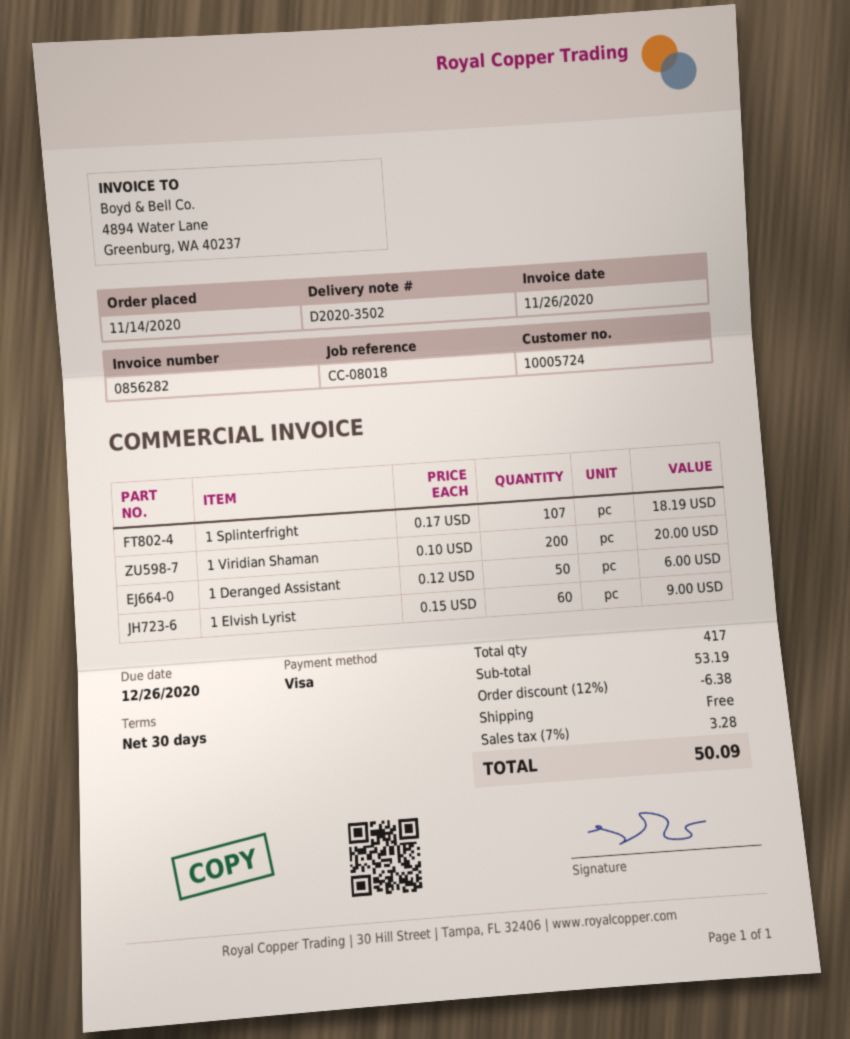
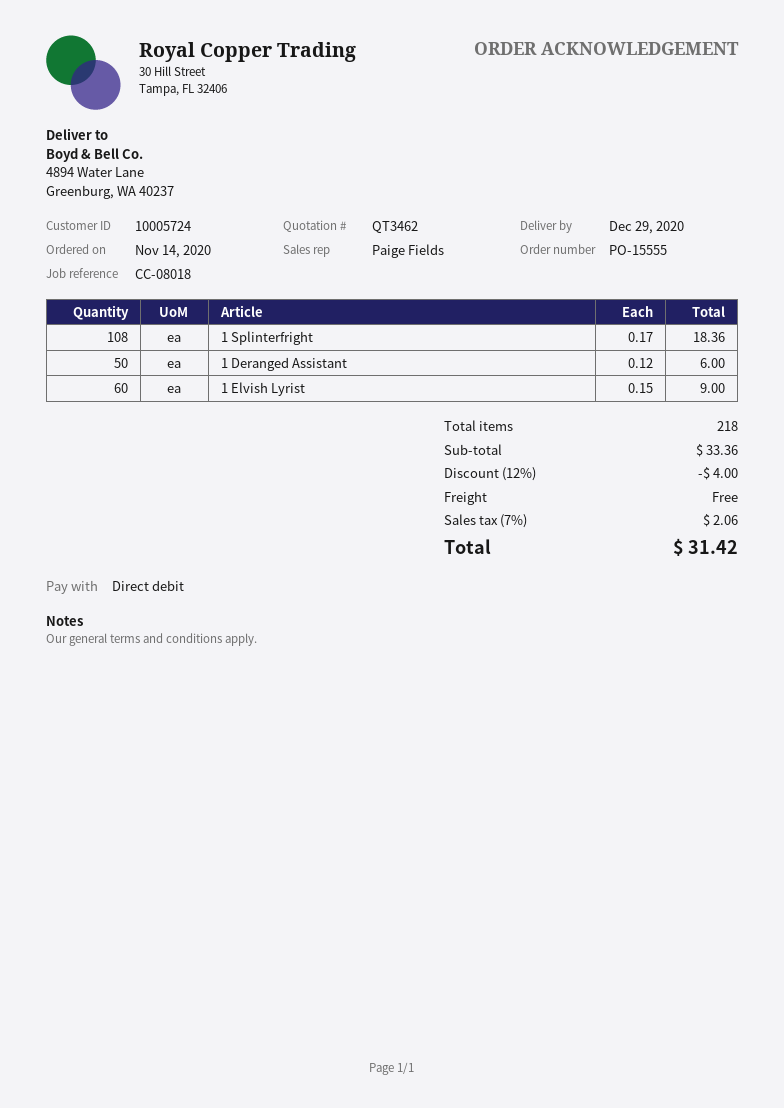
payment method: Visa -> direct debit
1 Splinterfright: 107 x 0.17 = 18.19 -> 108 x 0.17 = 18.36
1 Viridian Shaman: 200 x 0.10 = 20.00 -> none
total quantity: 417 -> 218
subtotal: 53.19 -> 33.36
discount: 12% = 6.38 -> 12% = 4.00
tax: 7% = 3.28 -> 7% = 2.06
total: 50.09 -> 31.42

